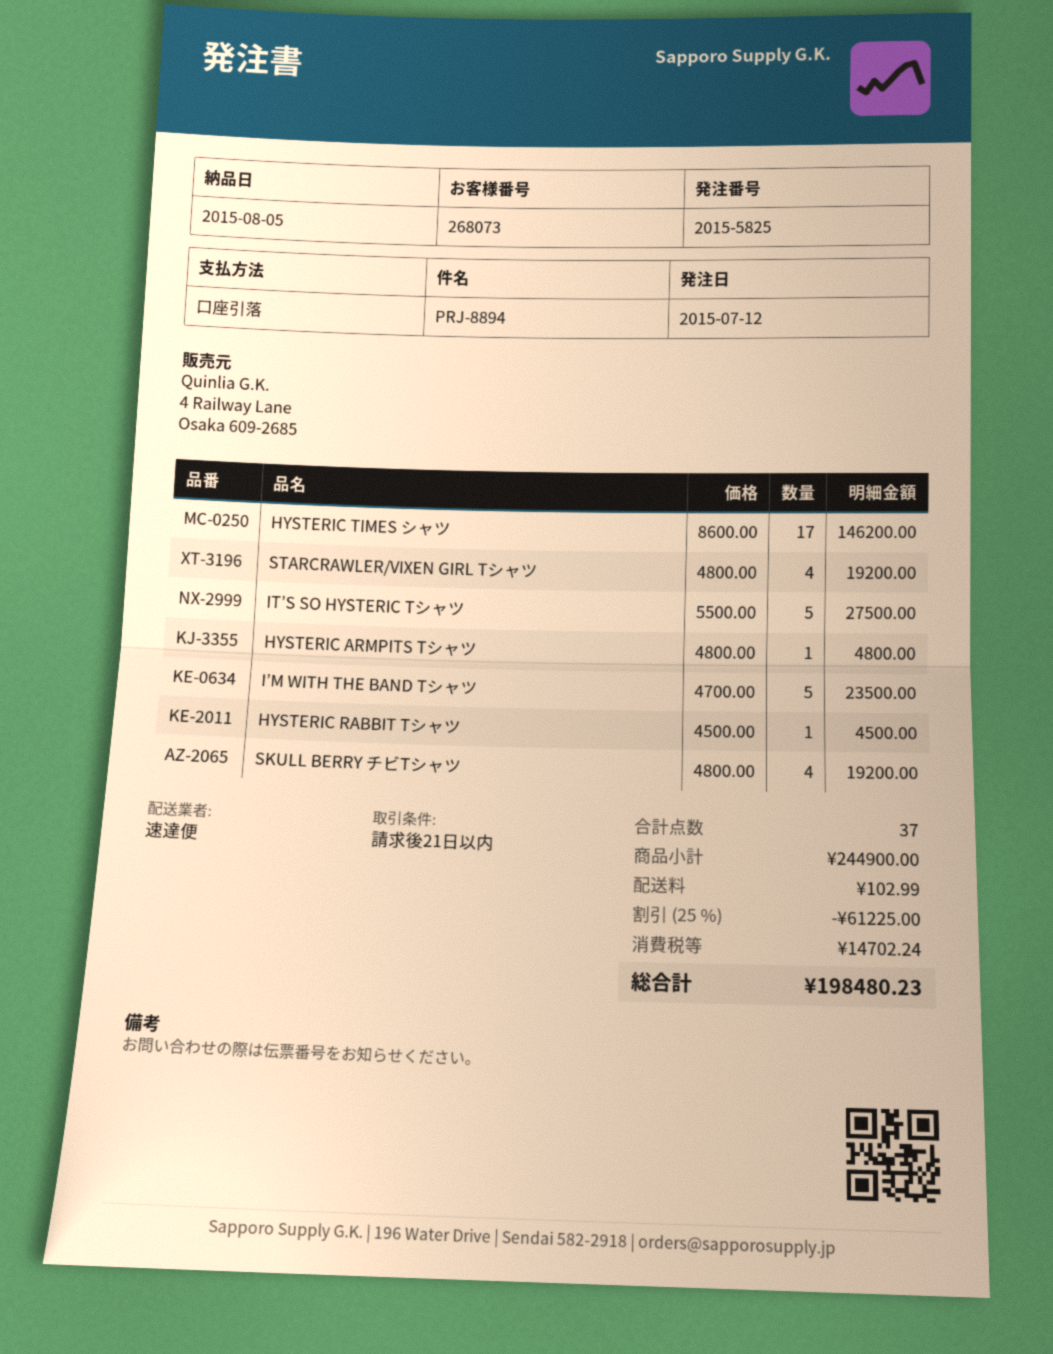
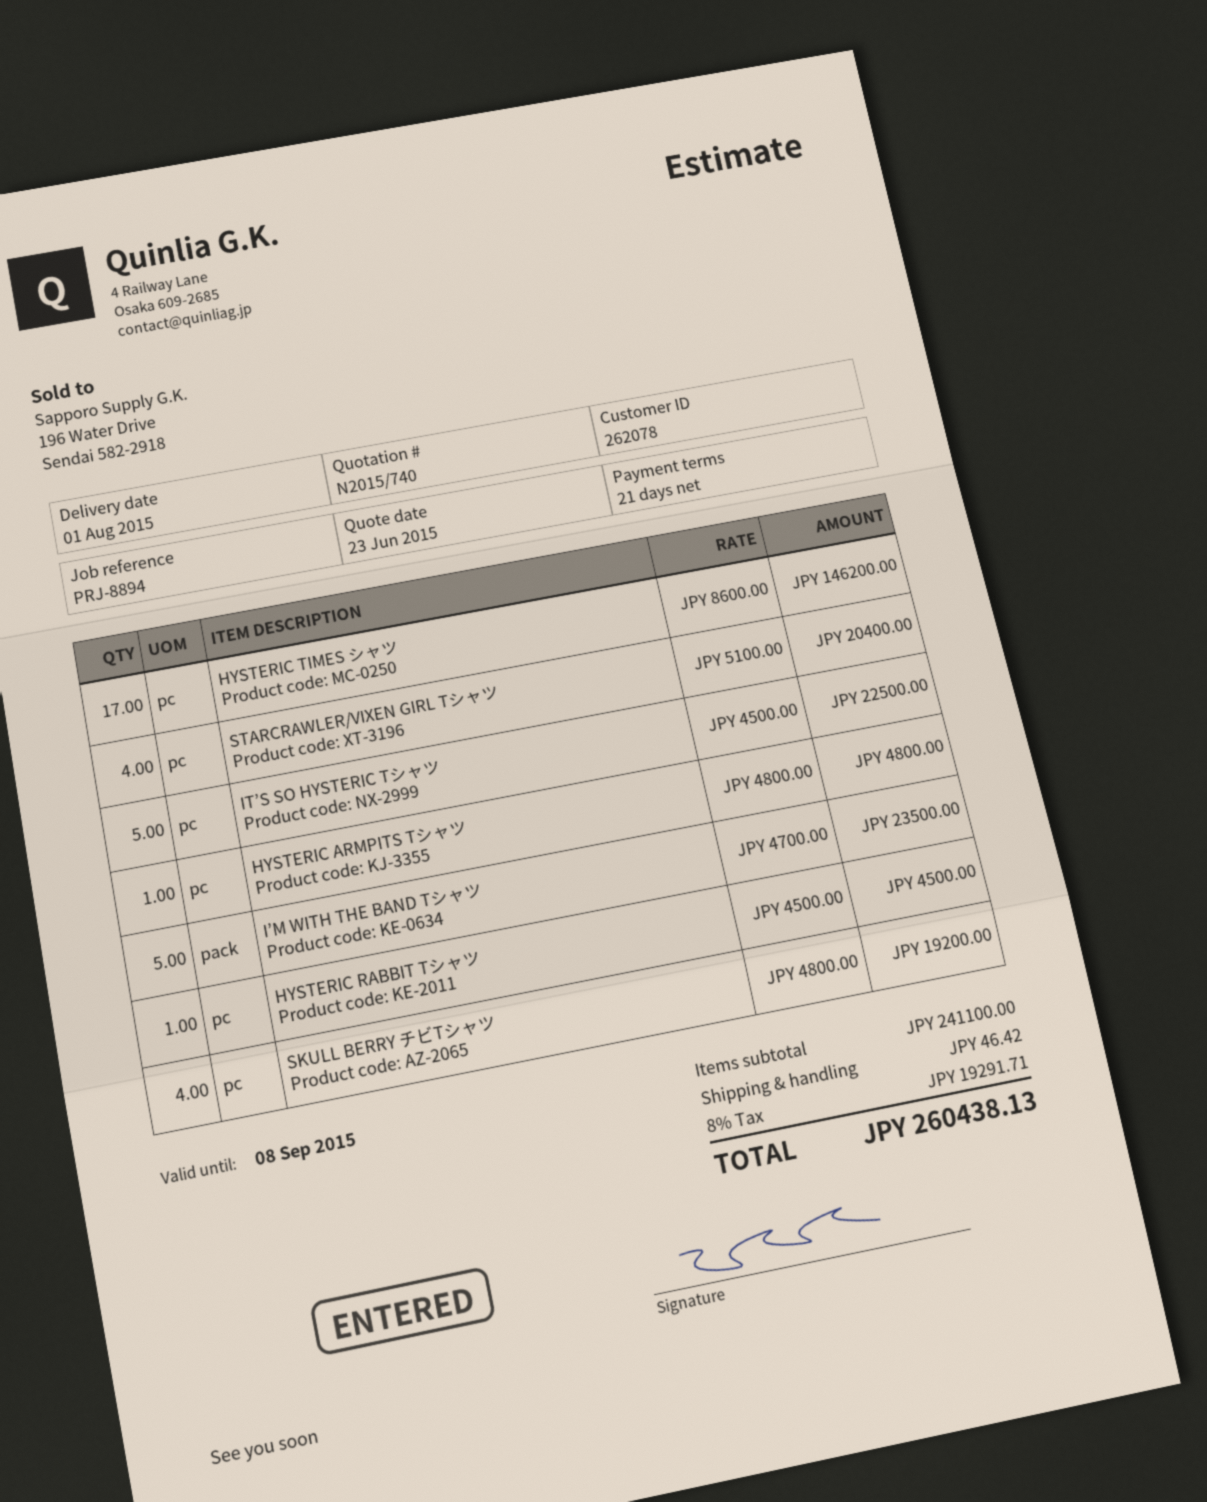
delivery date: 2015-08-05 -> 2015-08-01
customer number: 268073 -> 262078
STARCRAWLER/VIXEN GIRL Tシャツ: 4 x 4800.00 = 19200.00 -> 4 x 5100.00 = 20400.00
IT’S SO HYSTERIC Tシャツ: 5 x 5500.00 = 27500.00 -> 5 x 4500.00 = 22500.00
subtotal: 244900.00 -> 241100.00
discount: 25% = 61225.00 -> none
shipping: 102.99 -> 46.42
tax: 14702.24 -> 19291.71
total: 198480.23 -> 260438.13

